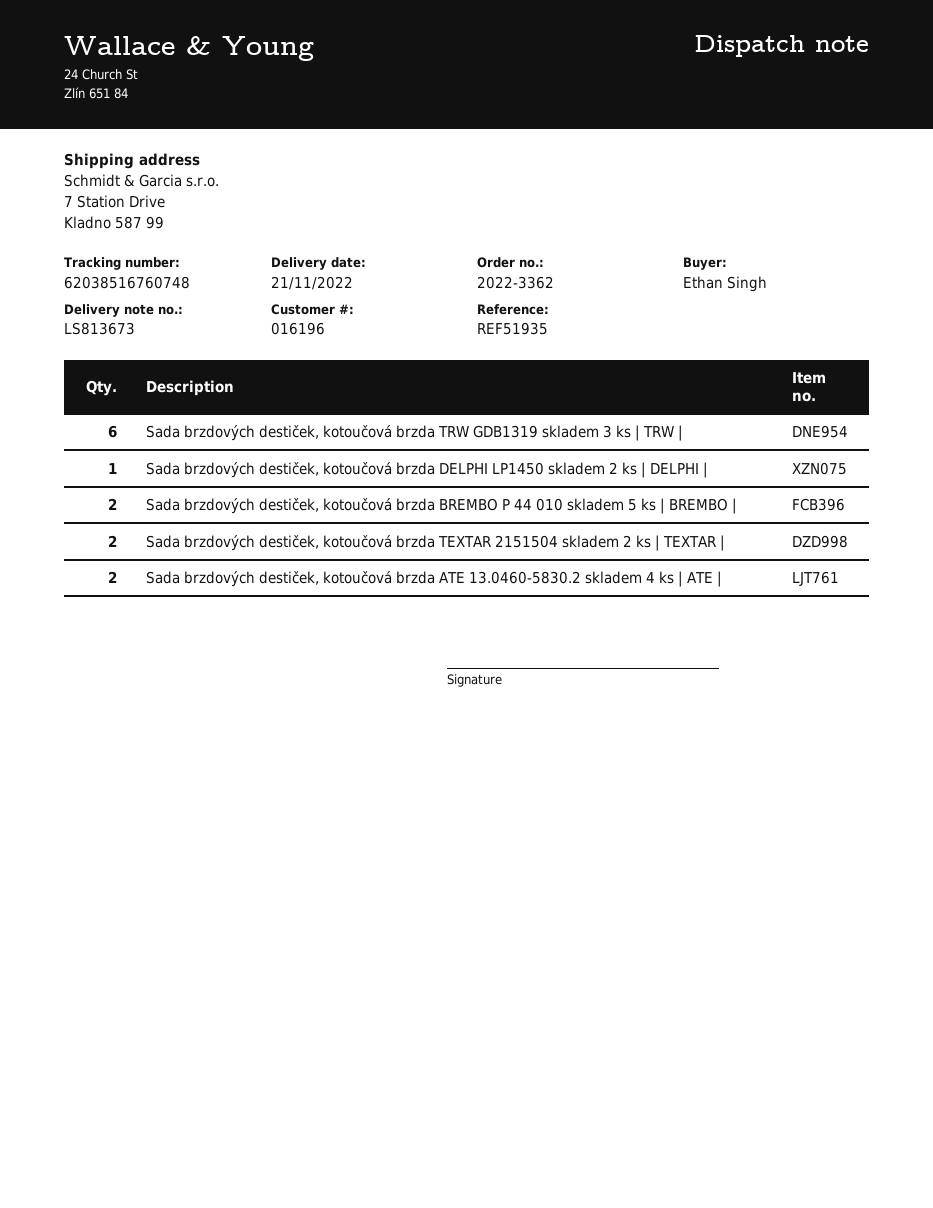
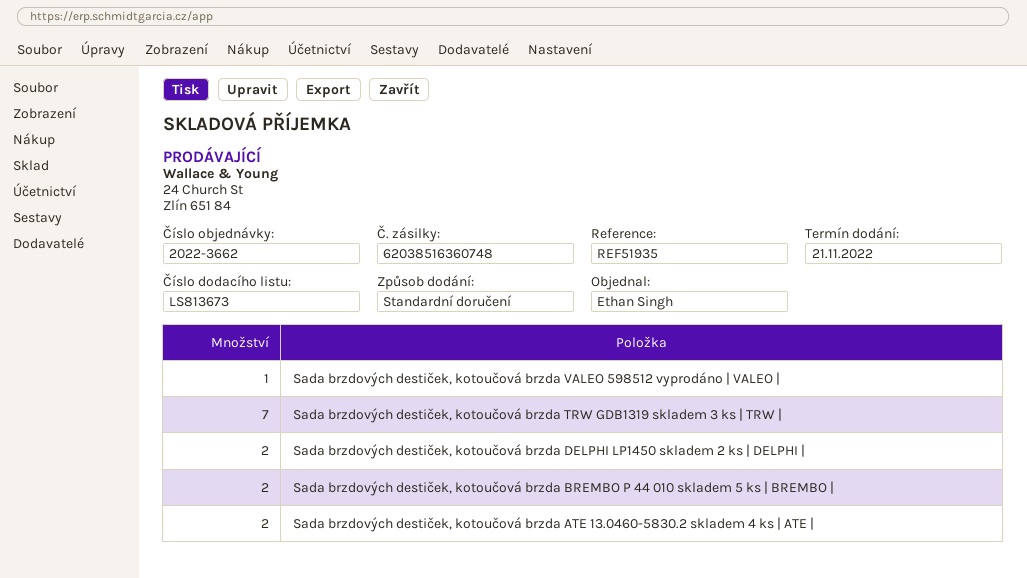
order number: 2022-3362 -> 2022-3662
tracking number: 62038516760748 -> 62038516360748
Sada brzdových destiček, kotoučová brzda TRW GDB1319 skladem 3 ks | TRW |: 6 -> 7
Sada brzdových destiček, kotoučová brzda DELPHI LP1450 skladem 2 ks | DELPHI |: 1 -> 2
Sada brzdových destiček, kotoučová brzda TEXTAR 2151504 skladem 2 ks | TEXTAR |: 2 -> none
Sada brzdových destiček, kotoučová brzda VALEO 598512 vyprodáno | VALEO |: none -> 1

